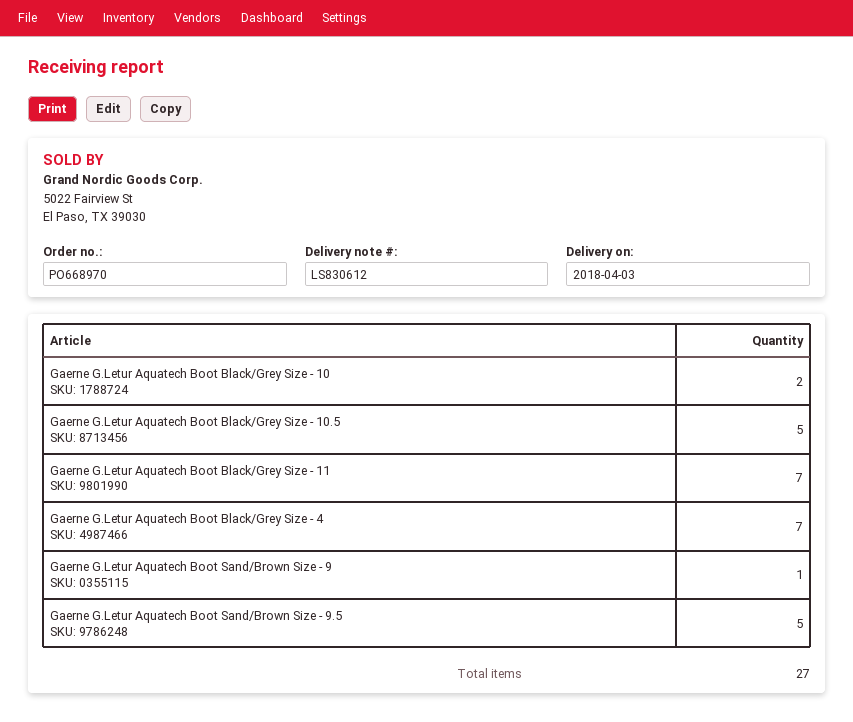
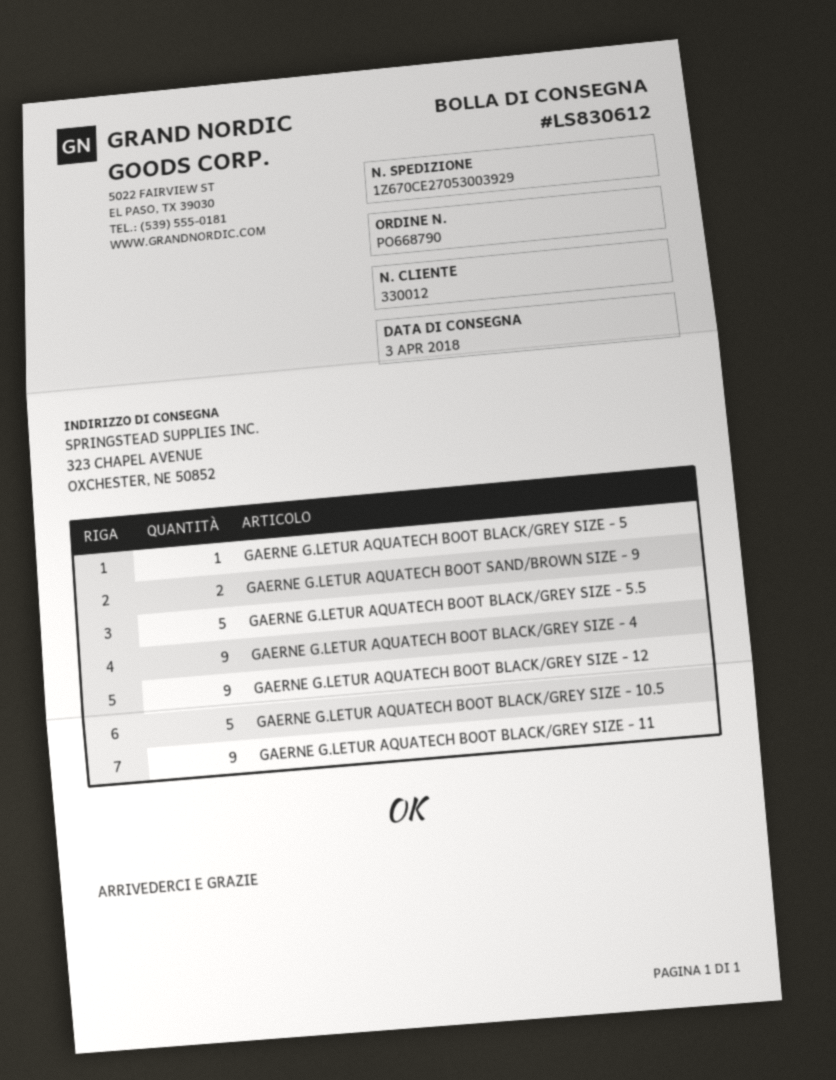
order number: PO668970 -> PO668790
Gaerne G.Letur Aquatech Boot Black/Grey Size - 10: 2 -> none
Gaerne G.Letur Aquatech Boot Black/Grey Size - 11: 7 -> 9
Gaerne G.Letur Aquatech Boot Black/Grey Size - 4: 7 -> 9
Gaerne G.Letur Aquatech Boot Sand/Brown Size - 9: 1 -> 2
Gaerne G.Letur Aquatech Boot Sand/Brown Size - 9.5: 5 -> none
GAERNE G.LETUR AQUATECH BOOT BLACK/GREY SIZE - 5: none -> 1
GAERNE G.LETUR AQUATECH BOOT BLACK/GREY SIZE - 5.5: none -> 5
GAERNE G.LETUR AQUATECH BOOT BLACK/GREY SIZE - 12: none -> 9

